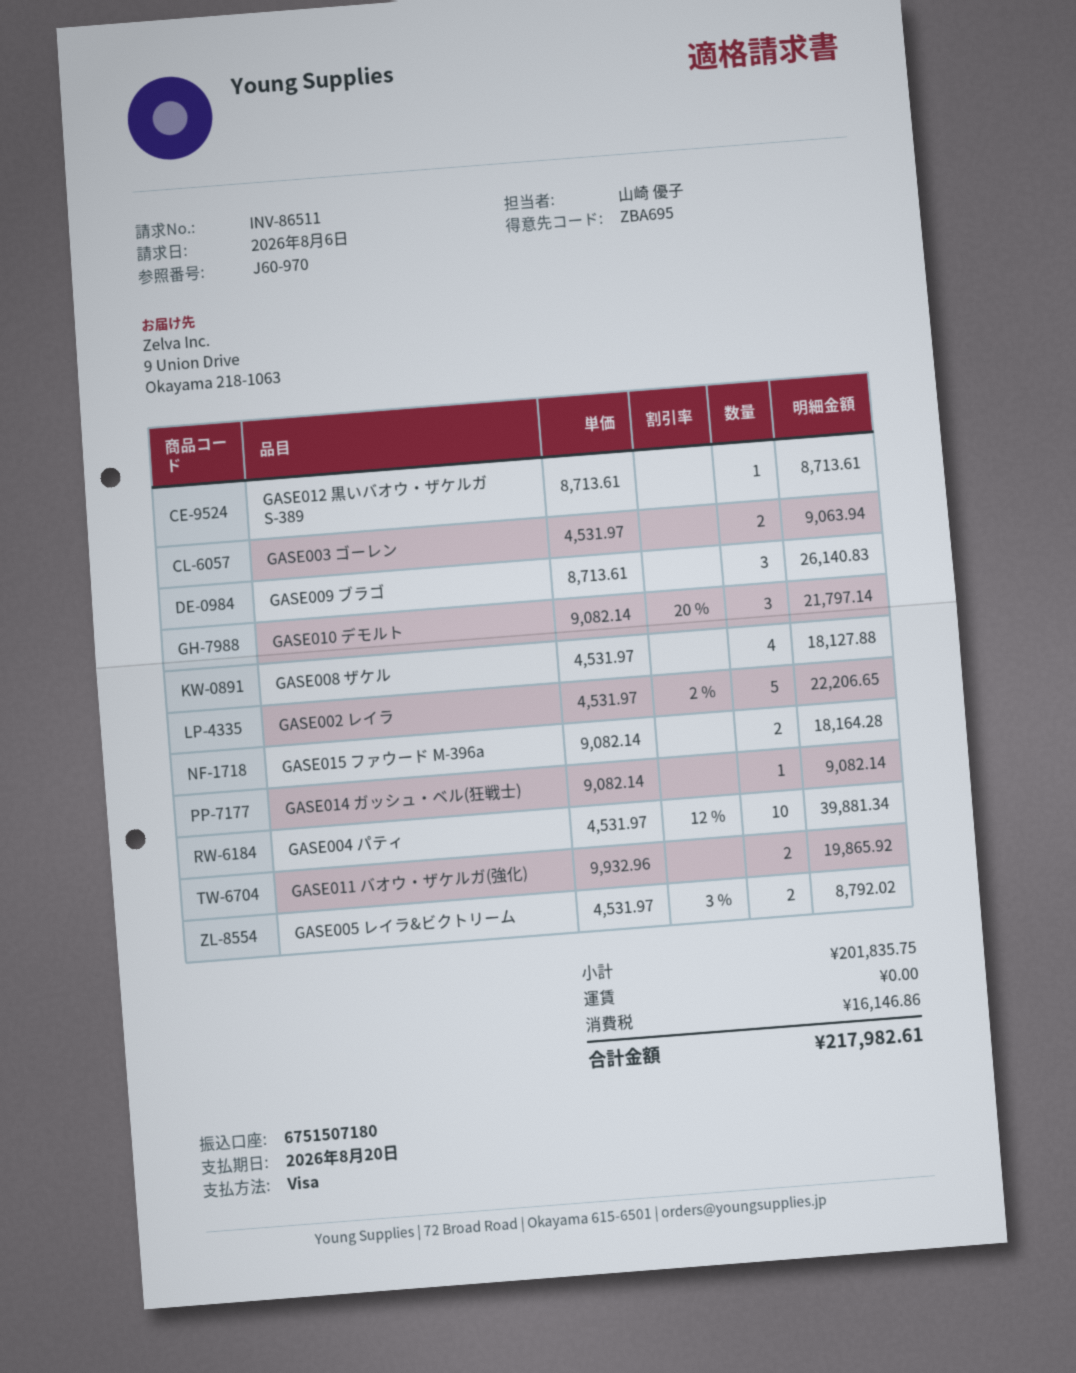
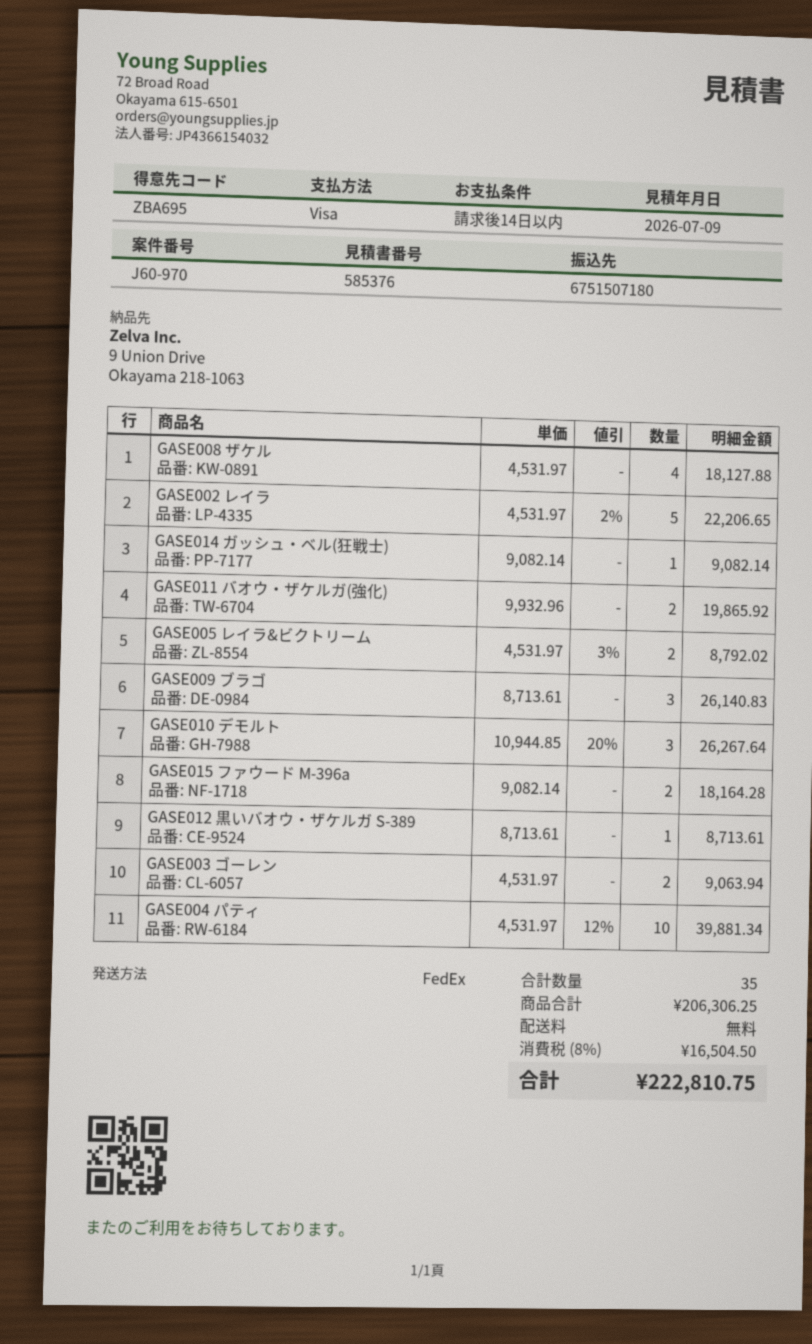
GASE010 デモルト: 3 x 9082.14 - 20% = 21797.14 -> 3 x 10944.85 - 20% = 26267.64
subtotal: 201835.75 -> 206306.25
tax: 16146.86 -> 16504.50
total: 217982.61 -> 222810.75

